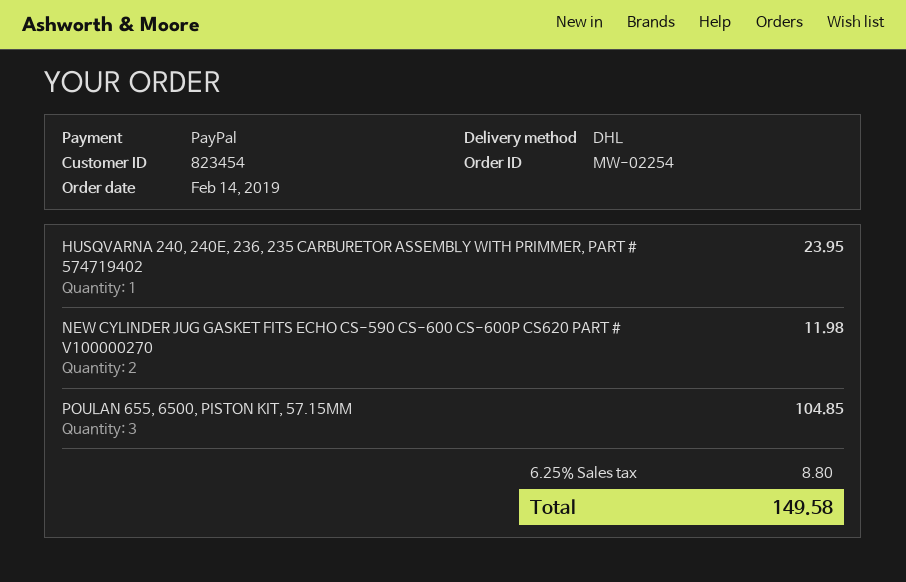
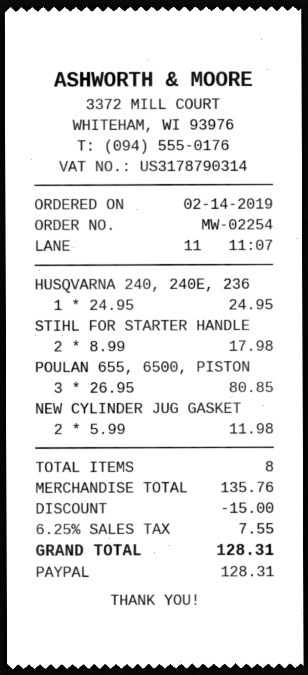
HUSQVARNA 240, 240E, 236, 235 CARBURETOR ASSEMBLY WITH PRIMMER, PART # 574719402: 1 for 23.95 -> 1 for 24.95
POULAN 655, 6500, PISTON KIT, 57.15MM: 3 for 104.85 -> 3 for 80.85
STIHL FOR STARTER HANDLE: none -> 2 for 17.98
discount: none -> 15.00
tax: 6.25% = 8.80 -> 6.25% = 7.55
total: 149.58 -> 128.31

